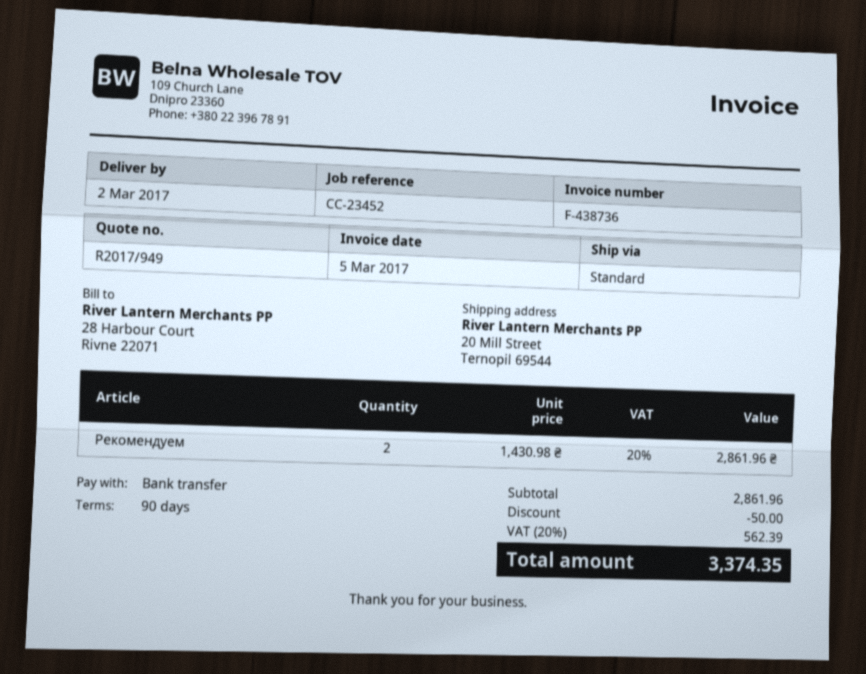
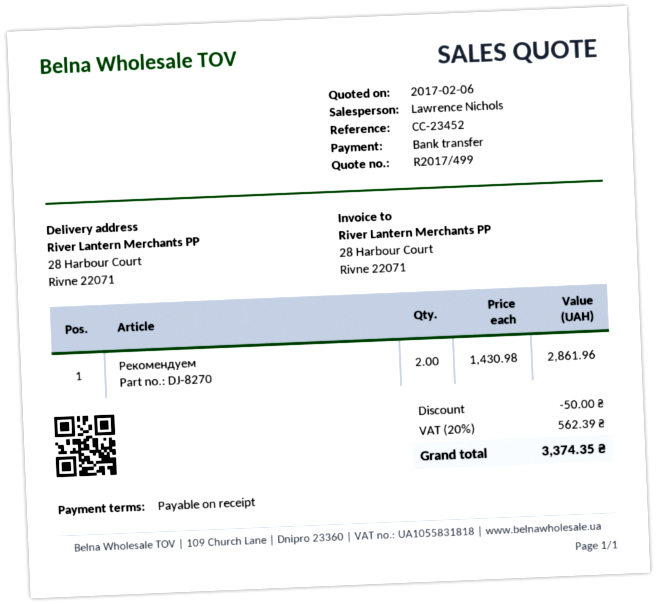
quote number: R2017/949 -> R2017/499
payment terms: 90 days -> on receipt
ship to: 20 Mill Street, Ternopil 69544 -> 28 Harbour Court, Rivne 22071

